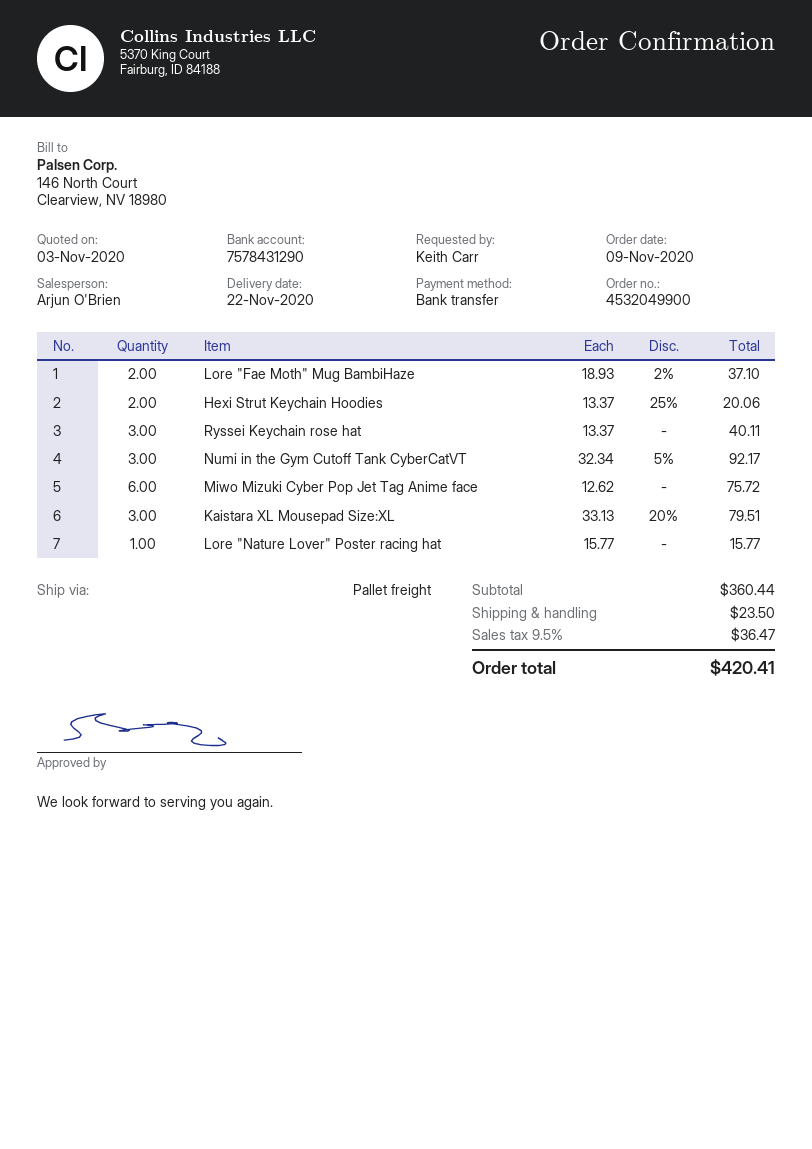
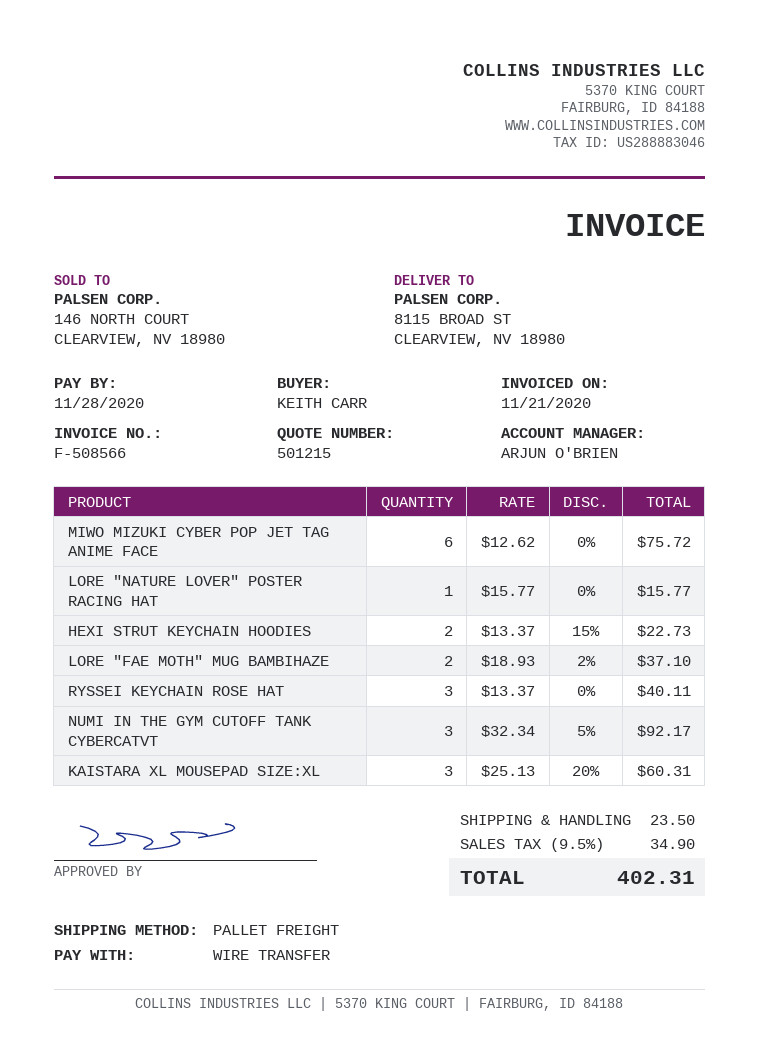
Hexi Strut Keychain Hoodies: 2 x 13.37 - 25% = 20.06 -> 2 x 13.37 - 15% = 22.73
Kaistara XL Mousepad Size:XL: 3 x 33.13 - 20% = 79.51 -> 3 x 25.13 - 20% = 60.31
tax: 9.5% = 36.47 -> 9.5% = 34.90
total: 420.41 -> 402.31

